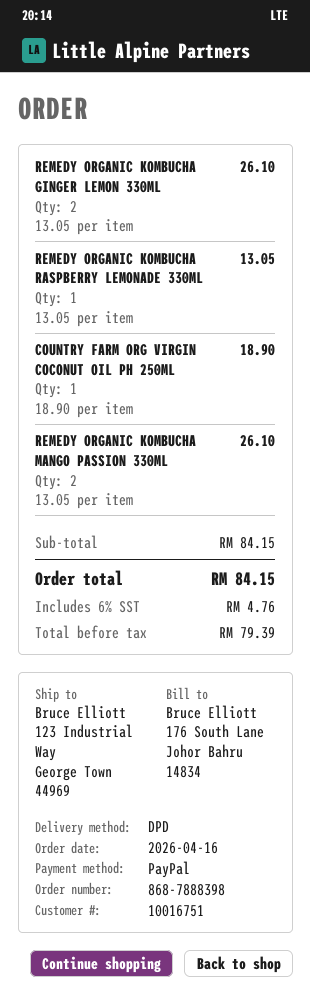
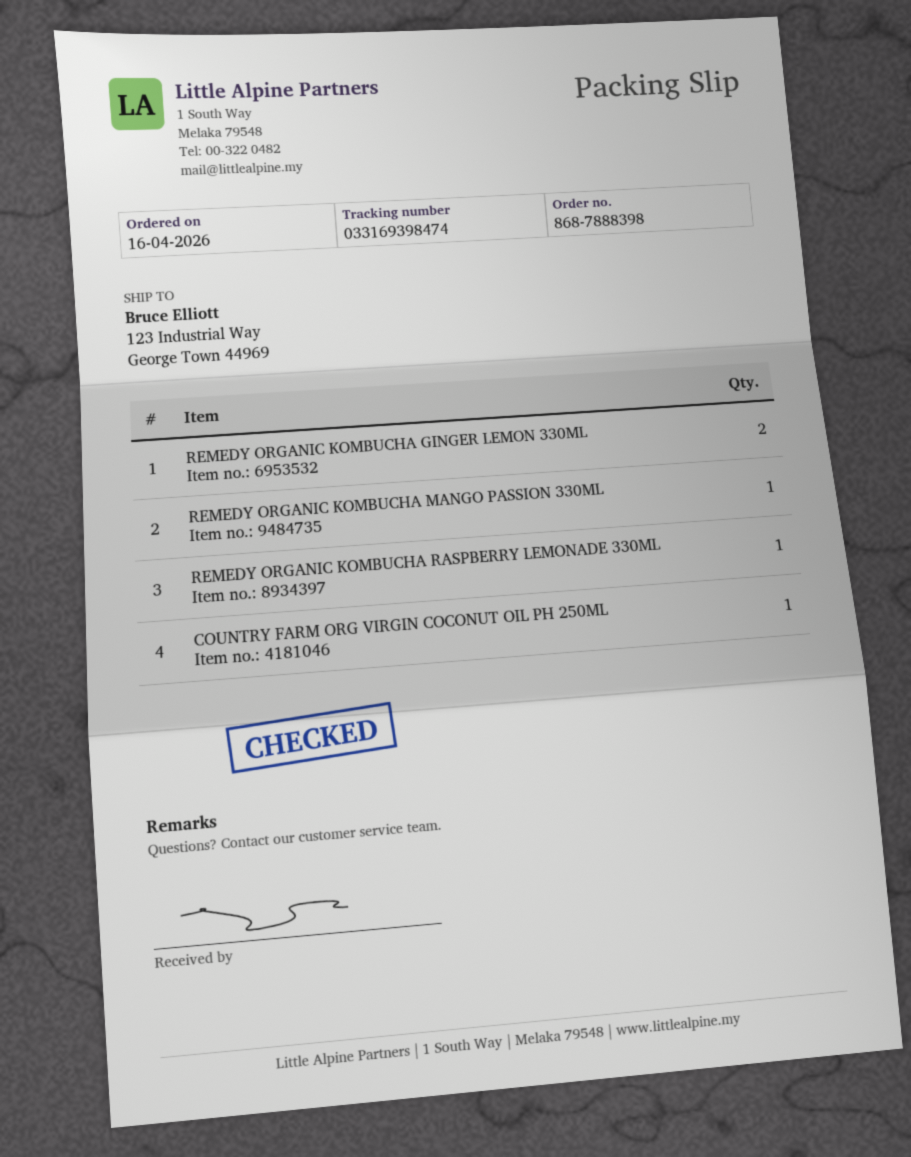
REMEDY ORGANIC KOMBUCHA MANGO PASSION 330ML: 2 -> 1

